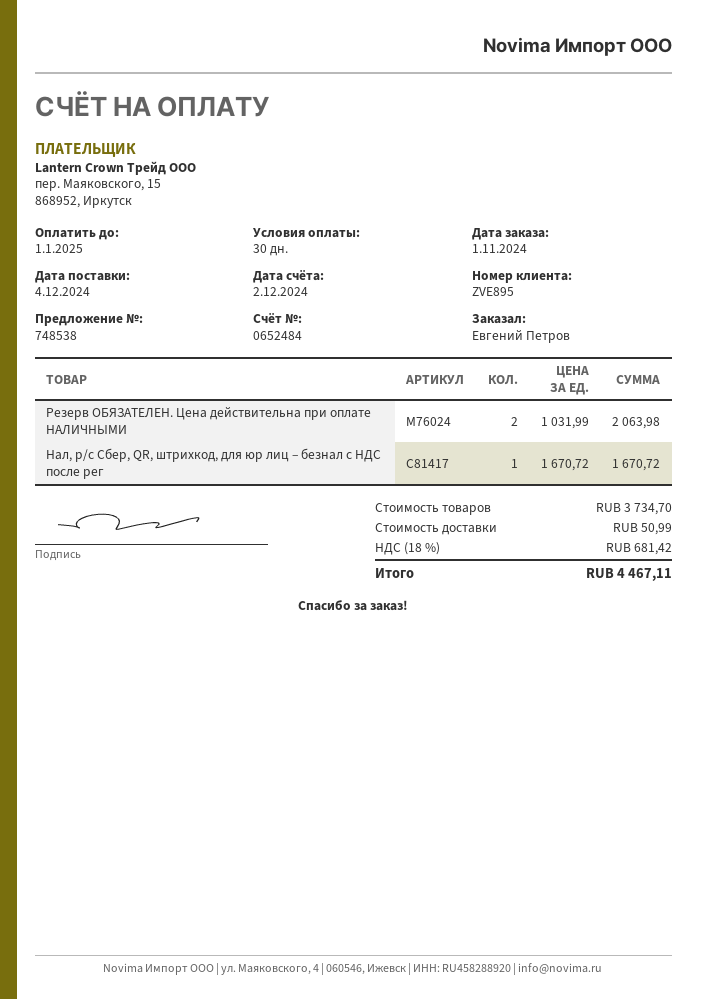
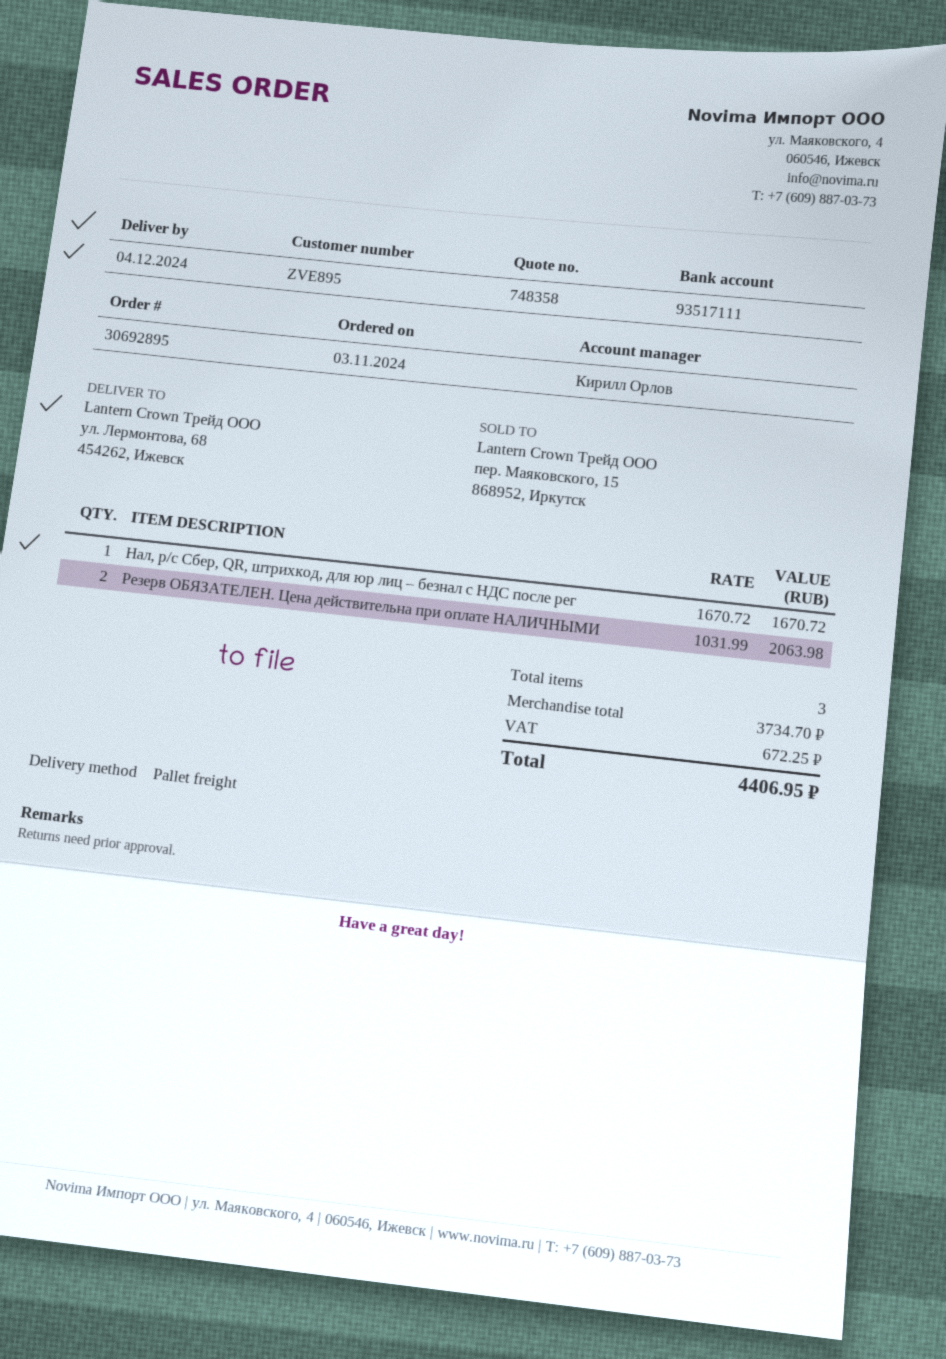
quote number: 748538 -> 748358
order date: 2024-11-01 -> 2024-11-03
shipping: 50.99 -> none
tax: 681.42 -> 672.25
total: 4467.11 -> 4406.95

